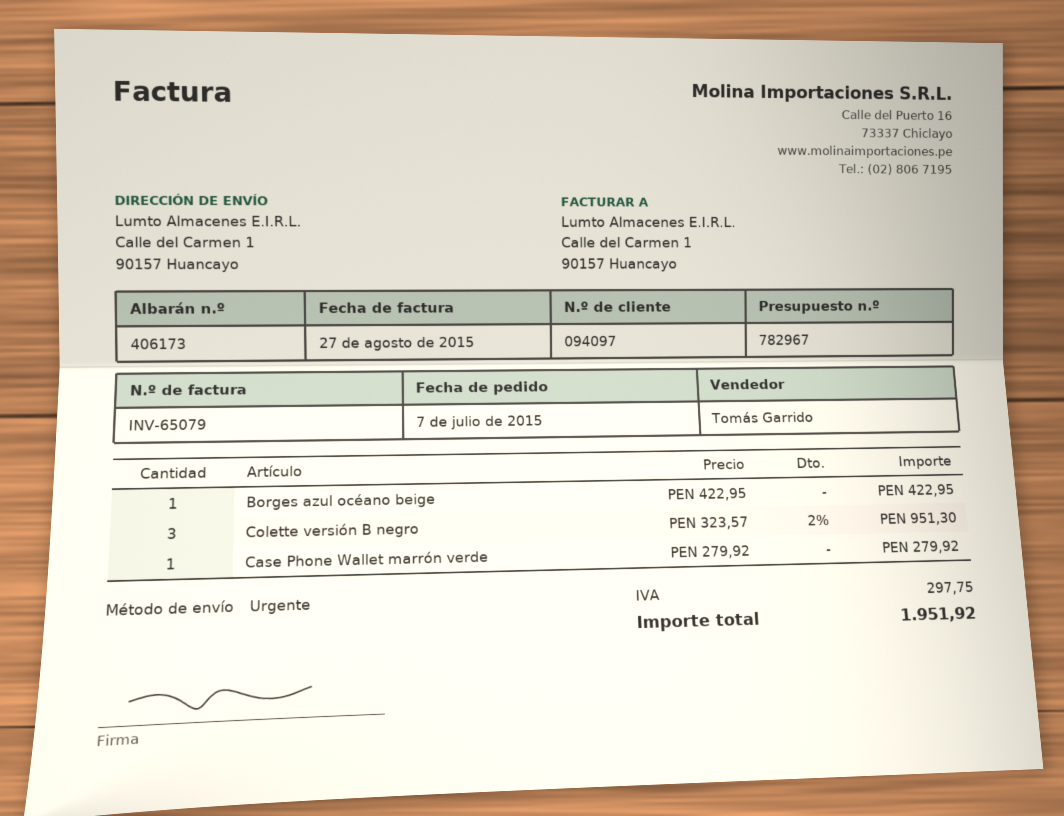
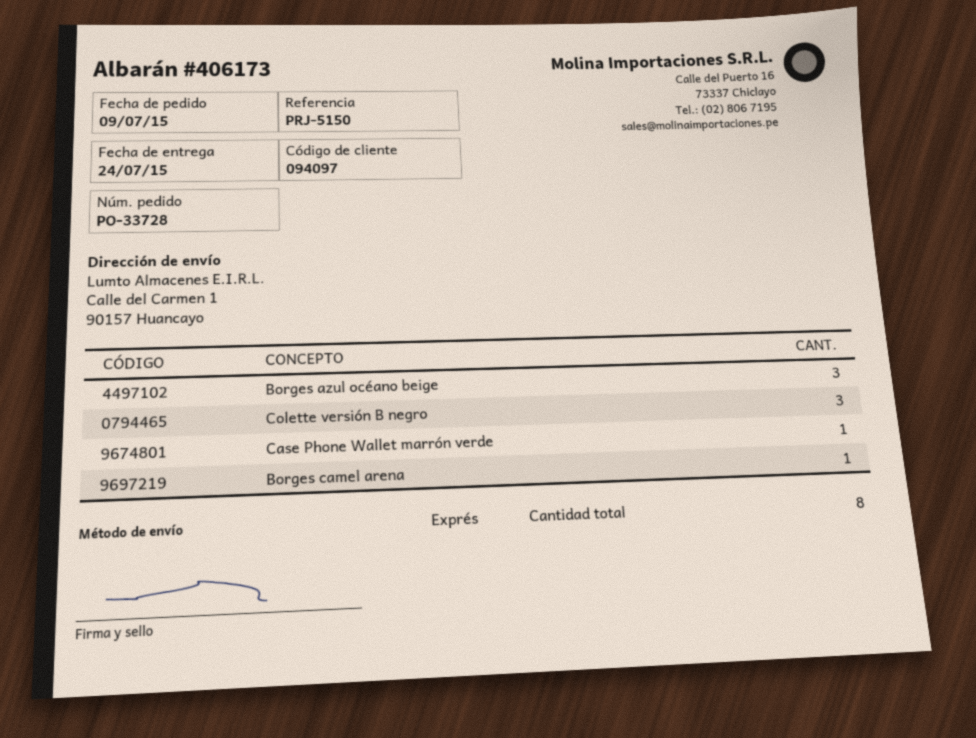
order date: 2015-07-07 -> 2015-07-09
Borges azul océano beige: 1 -> 3
Borges camel arena: none -> 1

